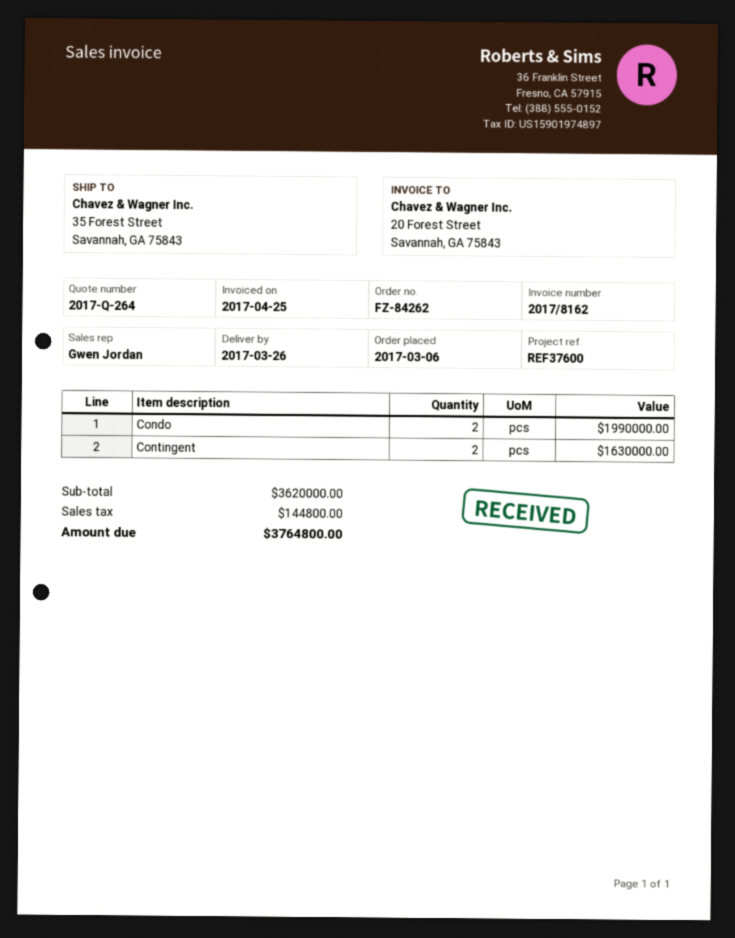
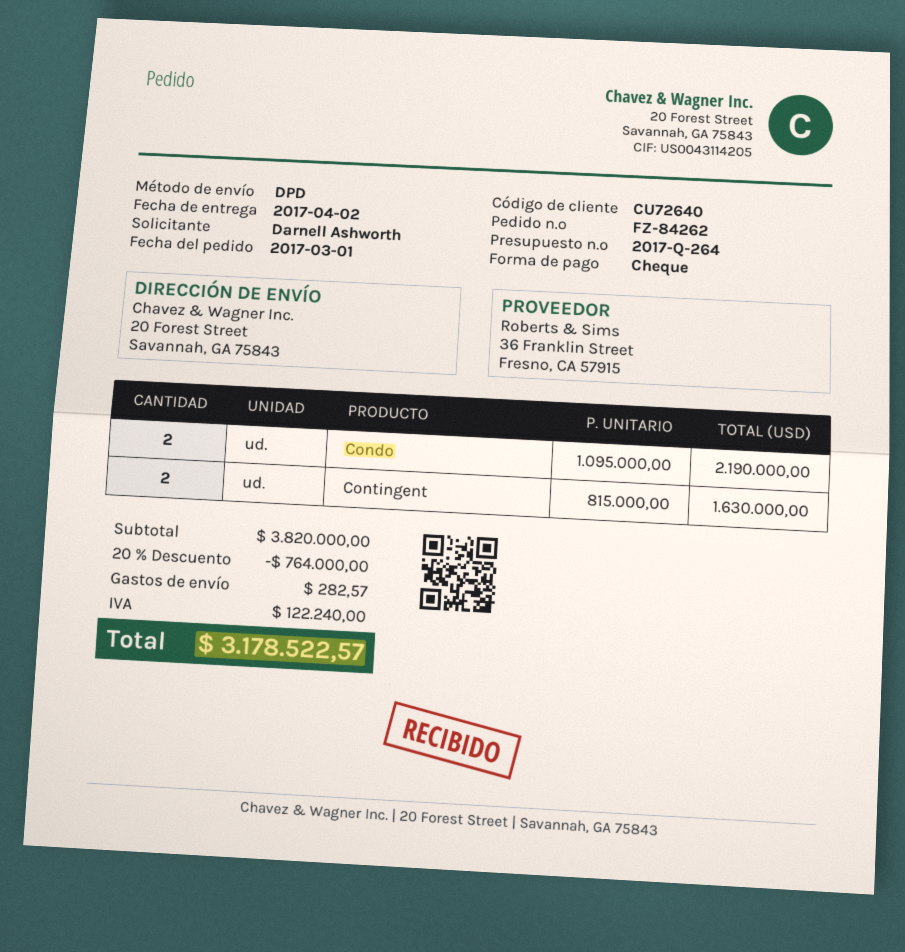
order date: 2017-03-06 -> 2017-03-01
delivery date: 2017-03-26 -> 2017-04-02
ship to: 35 Forest Street, Savannah, GA 75843 -> 20 Forest Street, Savannah, GA 75843
Condo: 2 for 1990000.00 -> 2 for 2190000.00
subtotal: 3620000.00 -> 3820000.00
discount: none -> 20% = 764000.00
shipping: none -> 282.57
tax: 144800.00 -> 122240.00
total: 3764800.00 -> 3178522.57

